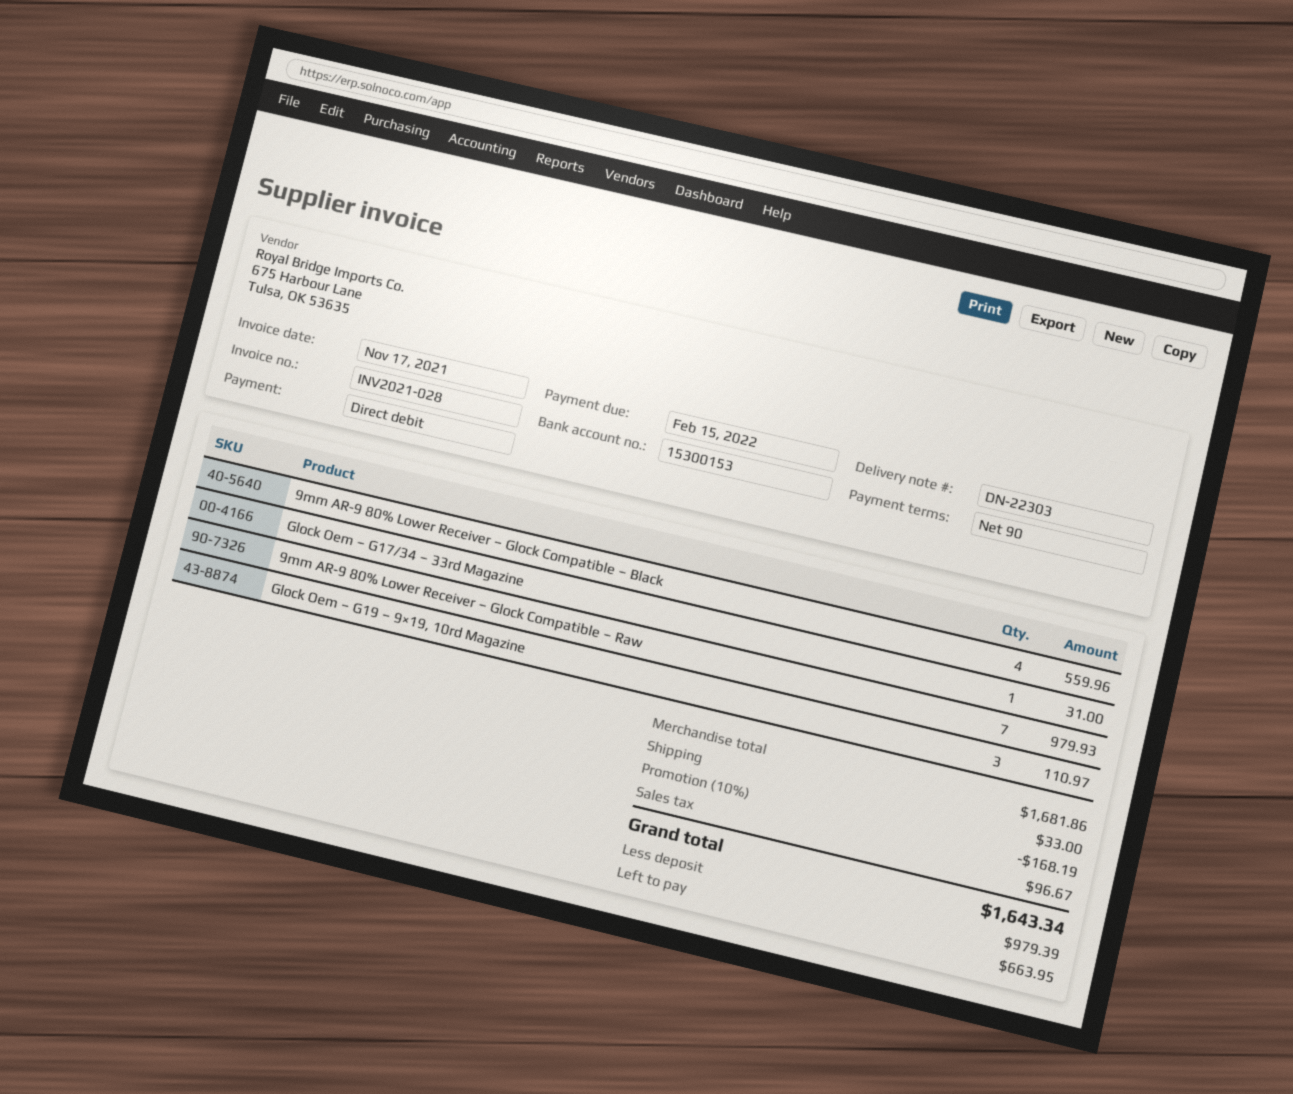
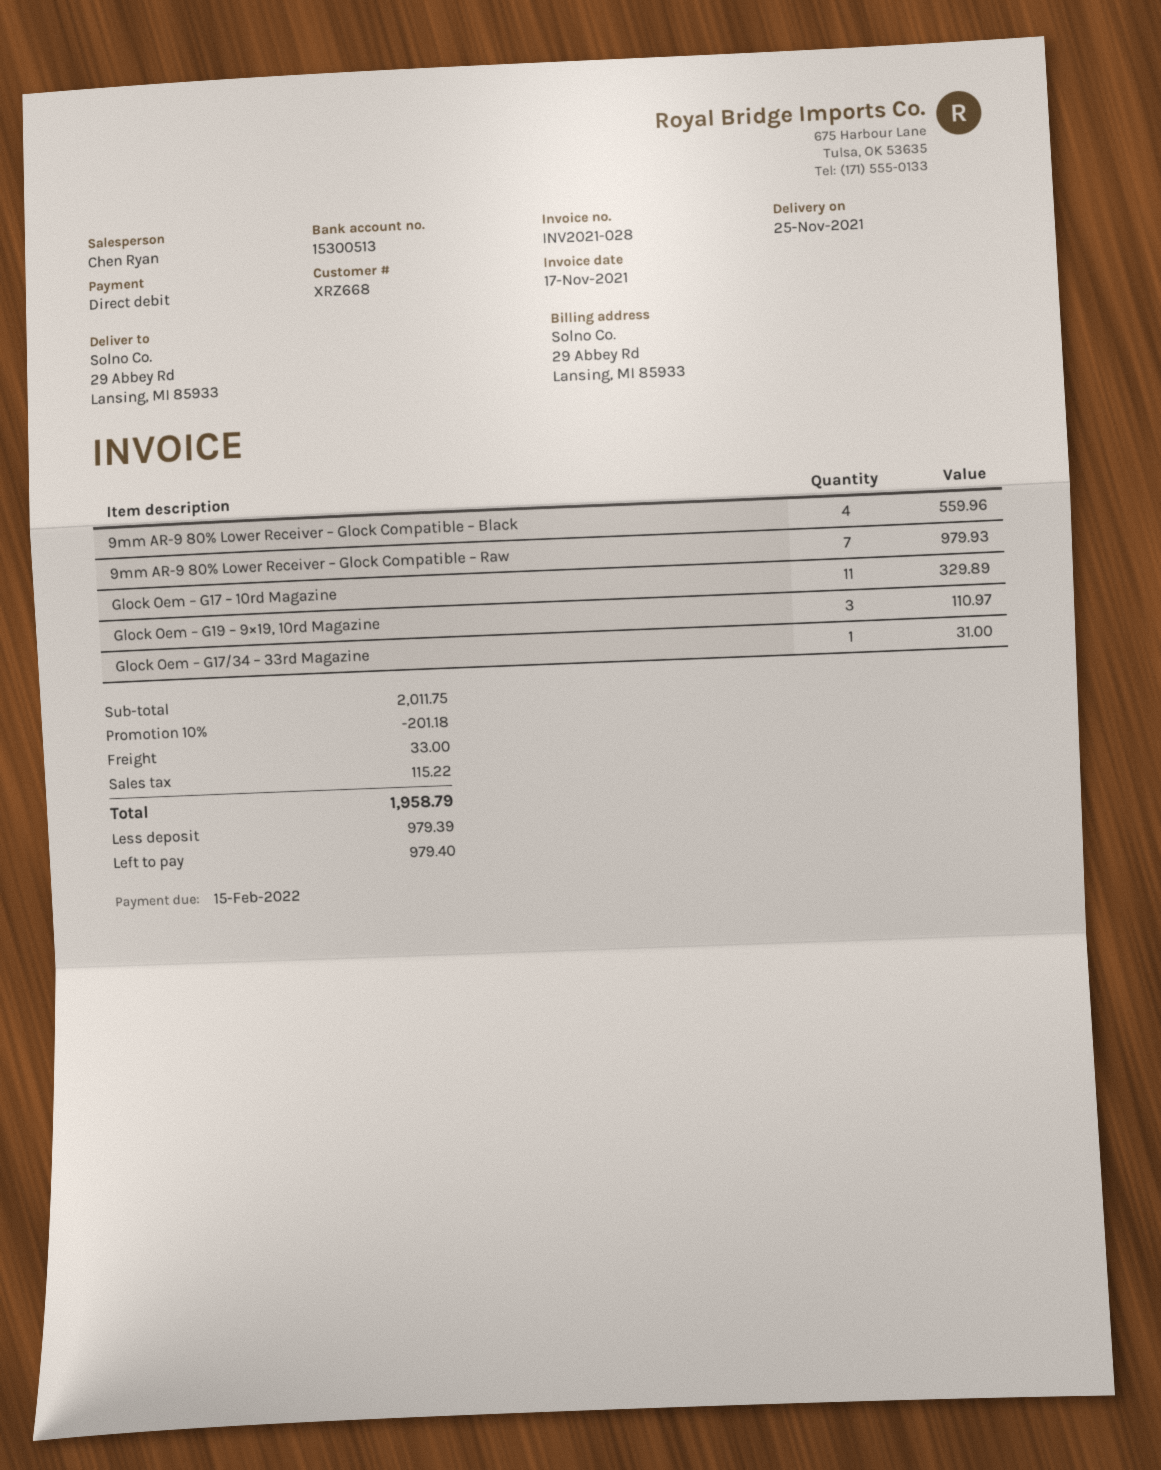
bank account: 15300153 -> 15300513
Glock Oem – G17 – 10rd Magazine: none -> 11 for 329.89
subtotal: 1681.86 -> 2011.75
discount: 10% = 168.19 -> 10% = 201.18
tax: 96.67 -> 115.22
total: 1643.34 -> 1958.79
balance: 663.95 -> 979.40

